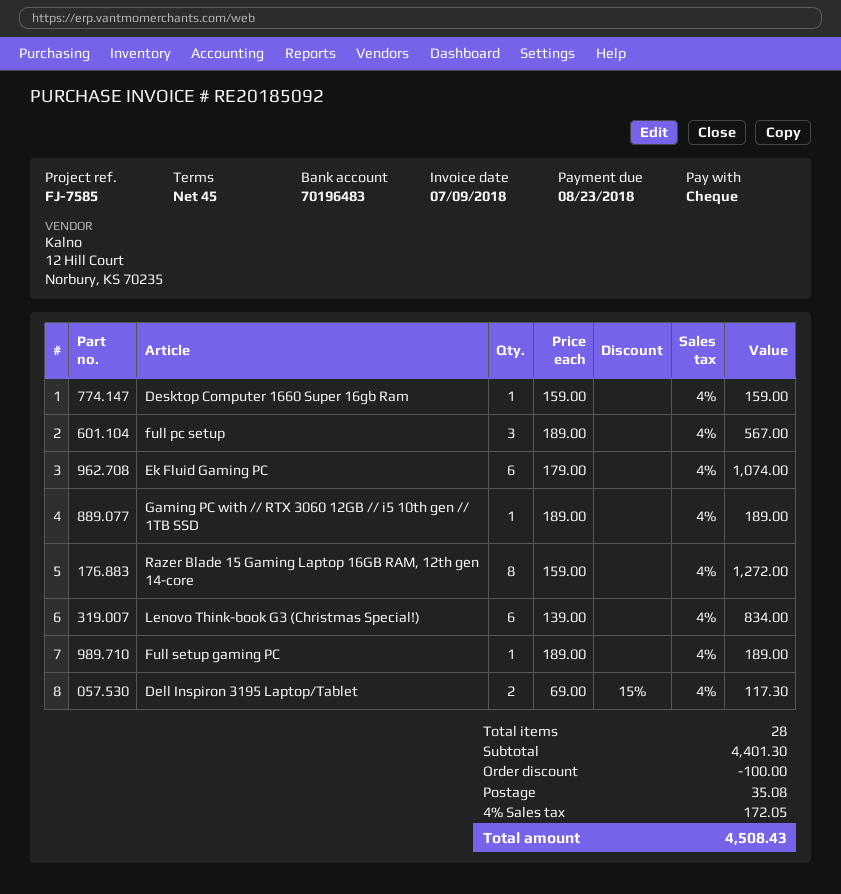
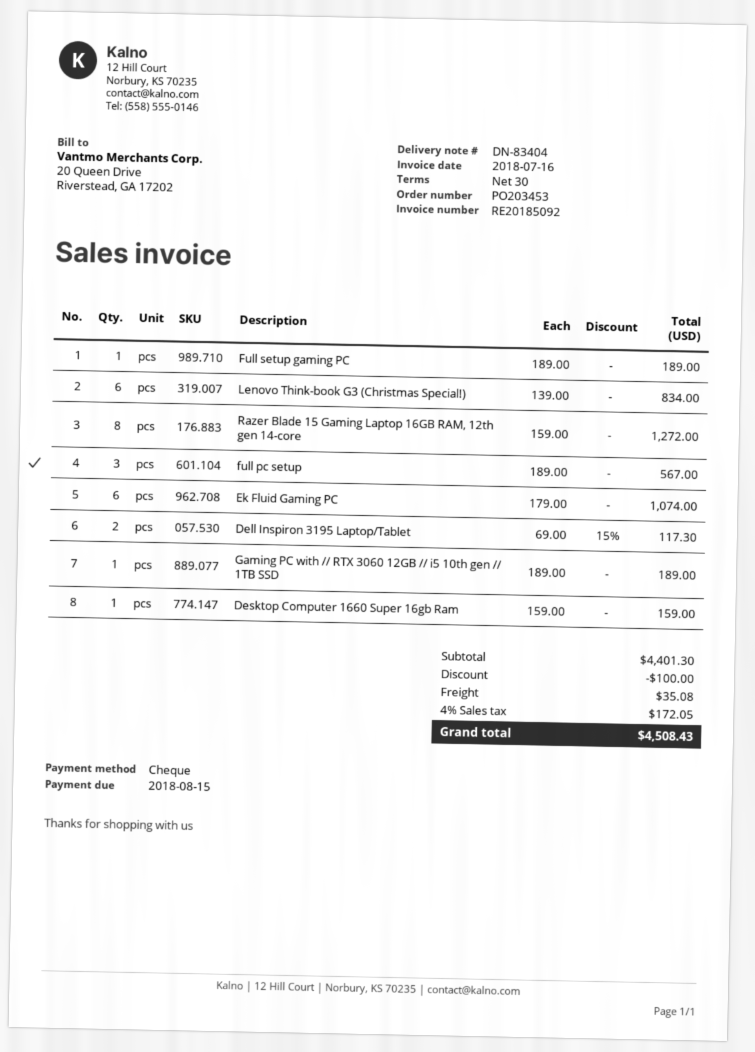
invoice date: 2018-07-09 -> 2018-07-16
payment terms: 45 days -> 30 days
due date: 2018-08-23 -> 2018-08-15

